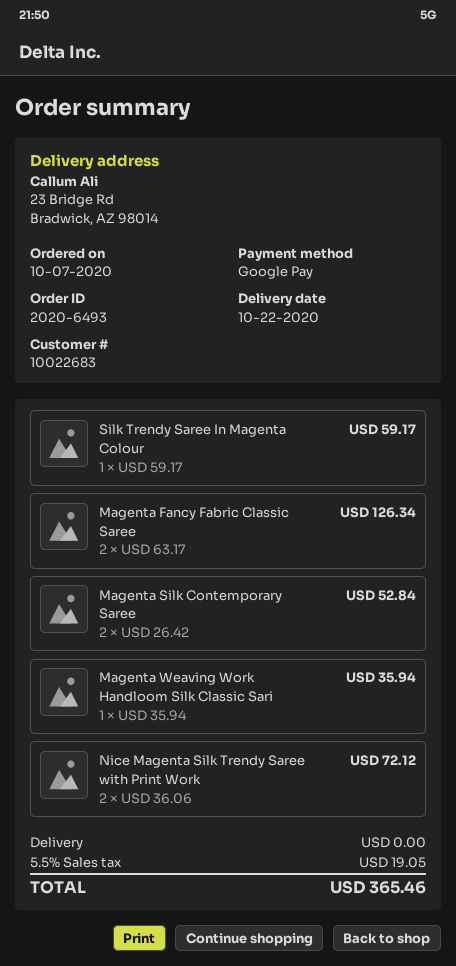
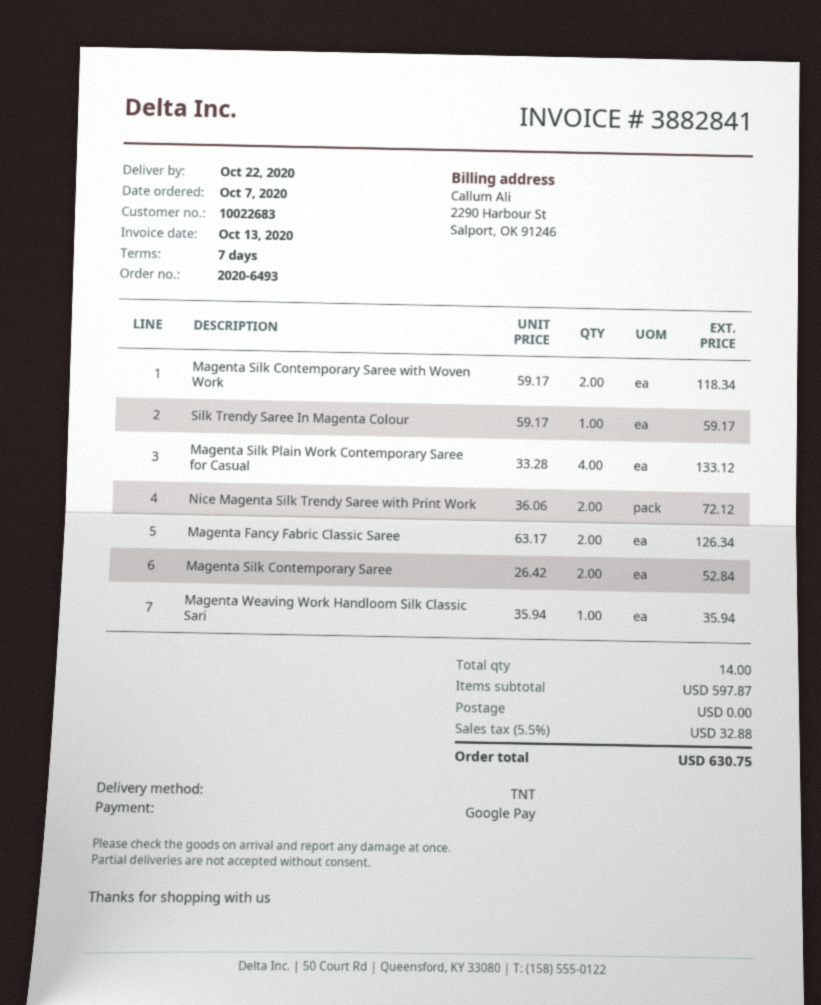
Magenta Silk Contemporary Saree with Woven Work: none -> 2 x 59.17 = 118.34
Magenta Silk Plain Work Contemporary Saree for Casual: none -> 4 x 33.28 = 133.12
tax: 5.5% = 19.05 -> 5.5% = 32.88
total: 365.46 -> 630.75

